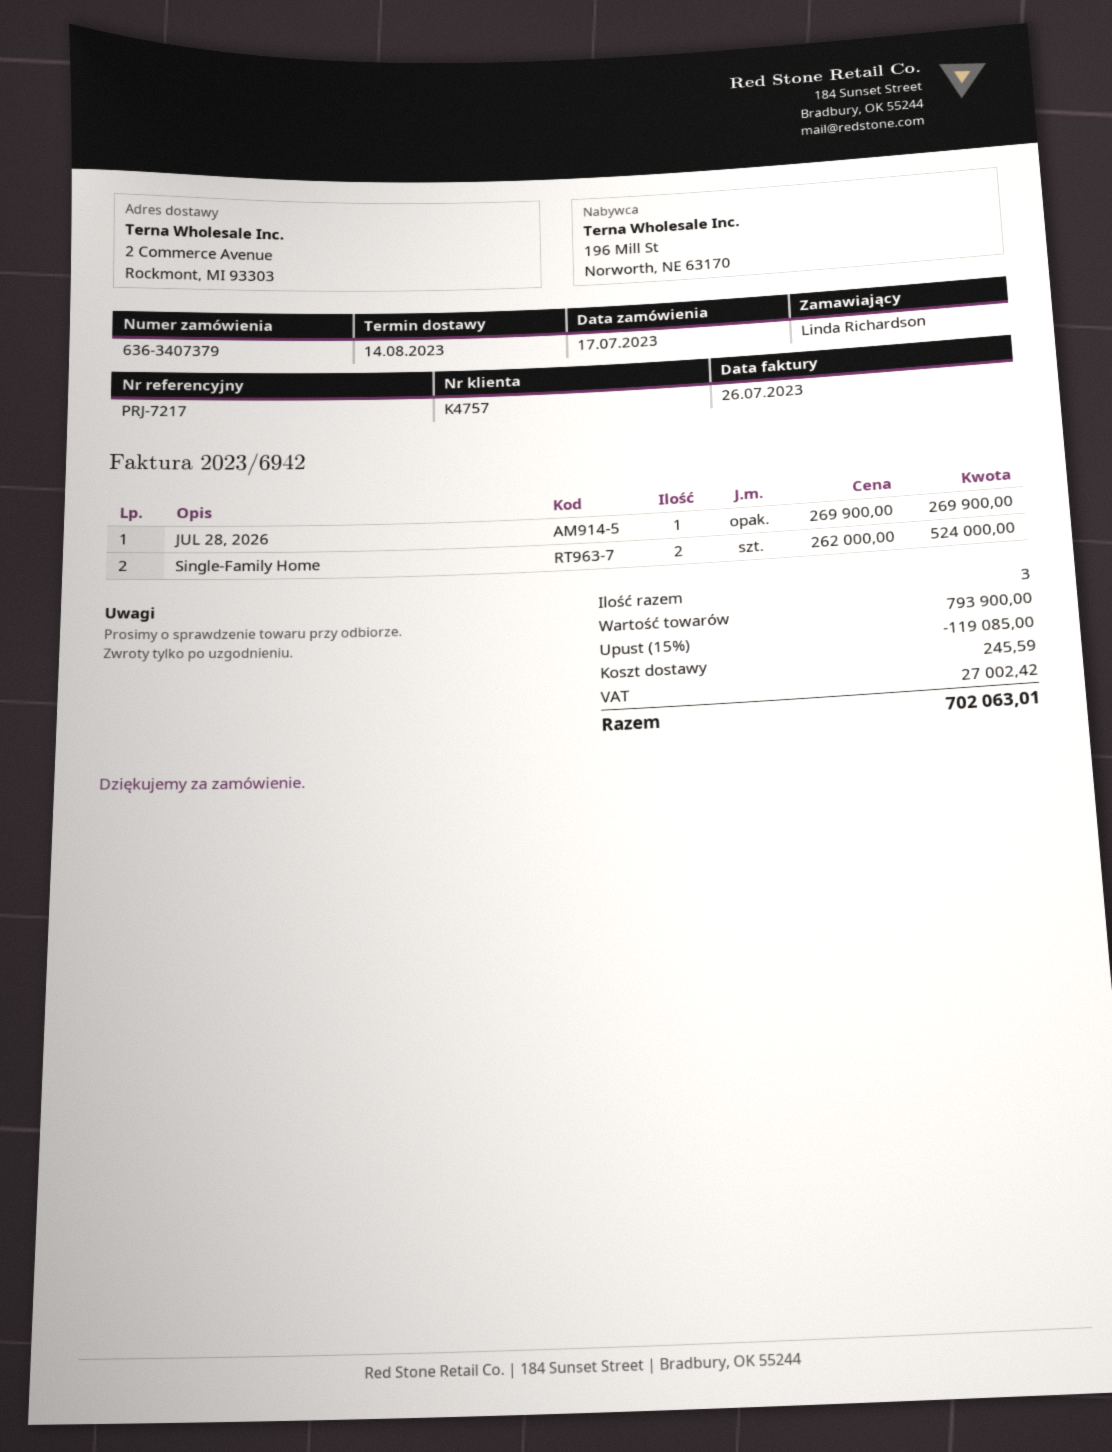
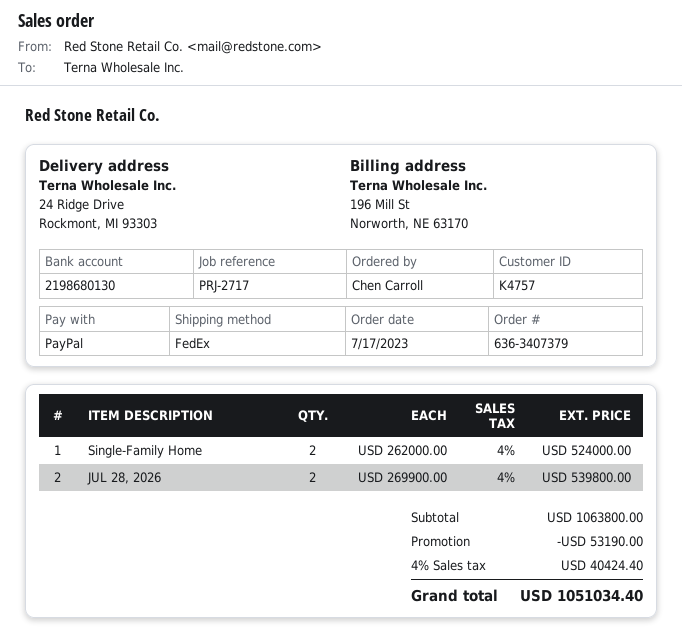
reference: PRJ-7217 -> PRJ-2717
ordered by: Linda Richardson -> Chen Carroll
ship to: 2 Commerce Avenue, Rockmont, MI 93303 -> 24 Ridge Drive, Rockmont, MI 93303
JUL 28, 2026: 1 x 269900.00 = 269900.00 -> 2 x 269900.00 = 539800.00
subtotal: 793900.00 -> 1063800.00
discount: 119085.00 -> 53190.00
shipping: 245.59 -> none
tax: 27002.42 -> 40424.40
total: 702063.01 -> 1051034.40

